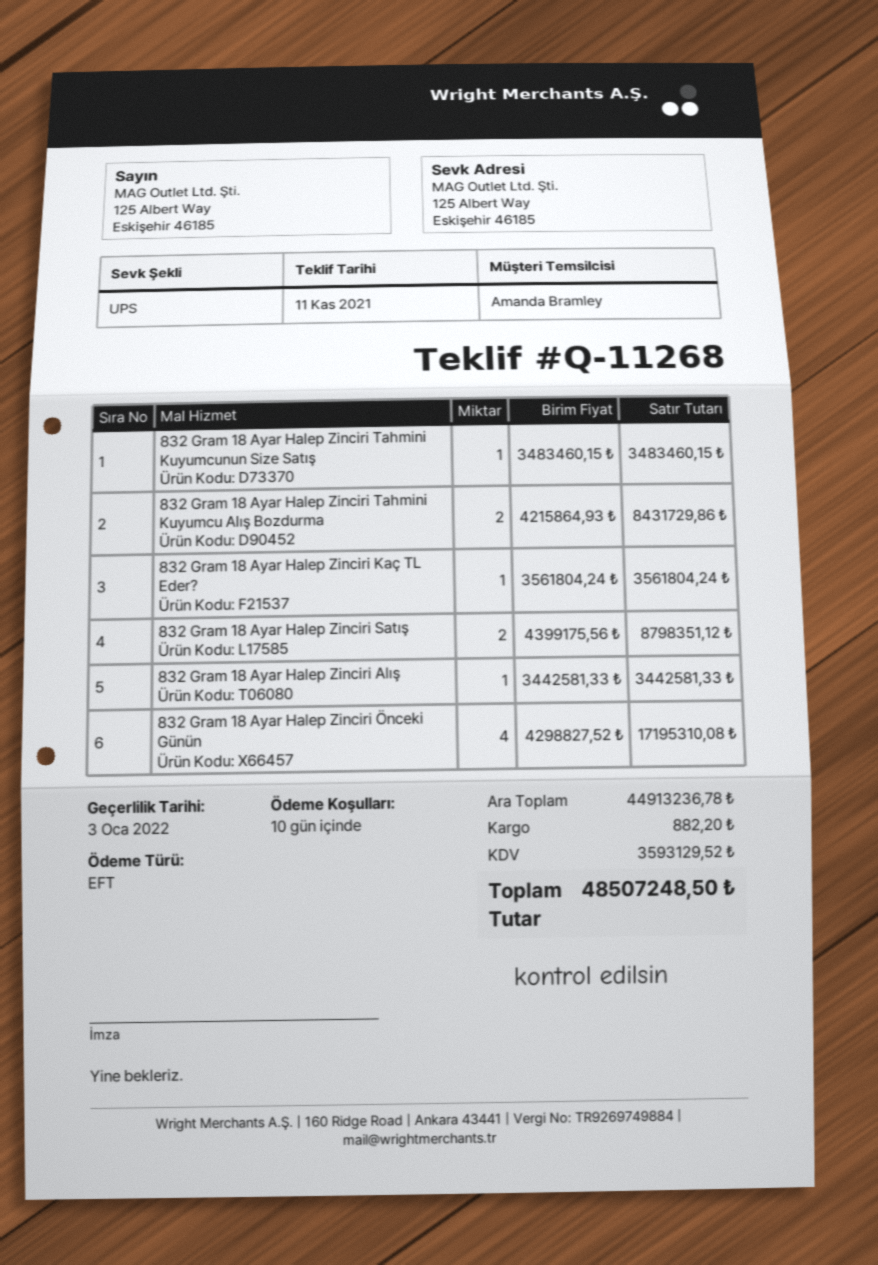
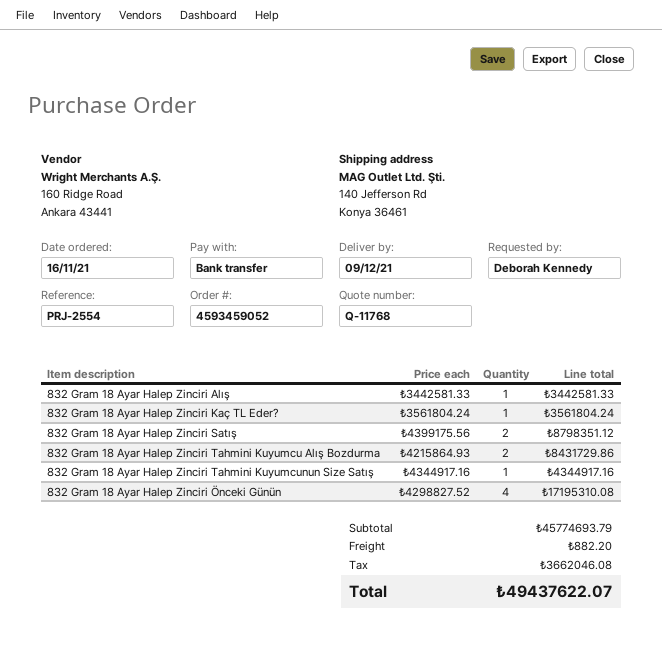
quote number: Q-11268 -> Q-11768
ship to: 125 Albert Way, Eskişehir 46185 -> 140 Jefferson Rd, Konya 36461
832 Gram 18 Ayar Halep Zinciri Tahmini Kuyumcunun Size Satış: 1 x 3483460.15 = 3483460.15 -> 1 x 4344917.16 = 4344917.16
subtotal: 44913236.78 -> 45774693.79
tax: 3593129.52 -> 3662046.08
total: 48507248.50 -> 49437622.07

